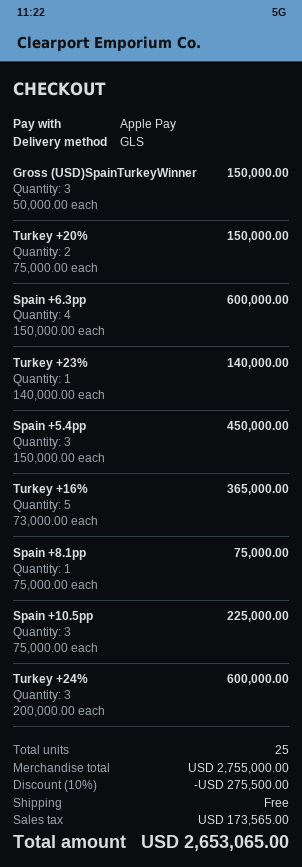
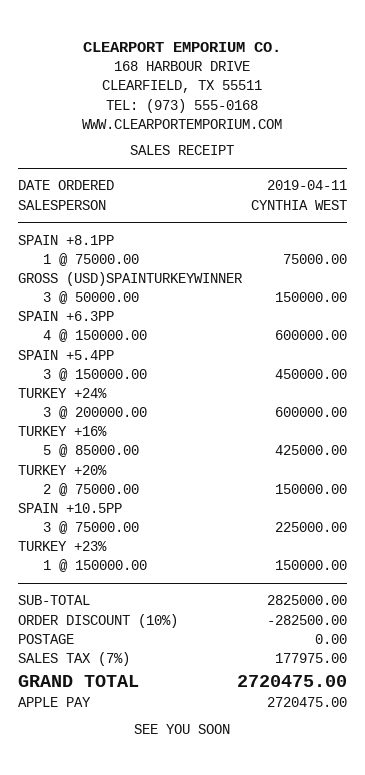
Turkey +23%: 1 x 140000.00 = 140000.00 -> 1 x 150000.00 = 150000.00
Turkey +16%: 5 x 73000.00 = 365000.00 -> 5 x 85000.00 = 425000.00
subtotal: 2755000.00 -> 2825000.00
discount: 10% = 275500.00 -> 10% = 282500.00
tax: 173565.00 -> 177975.00
total: 2653065.00 -> 2720475.00

